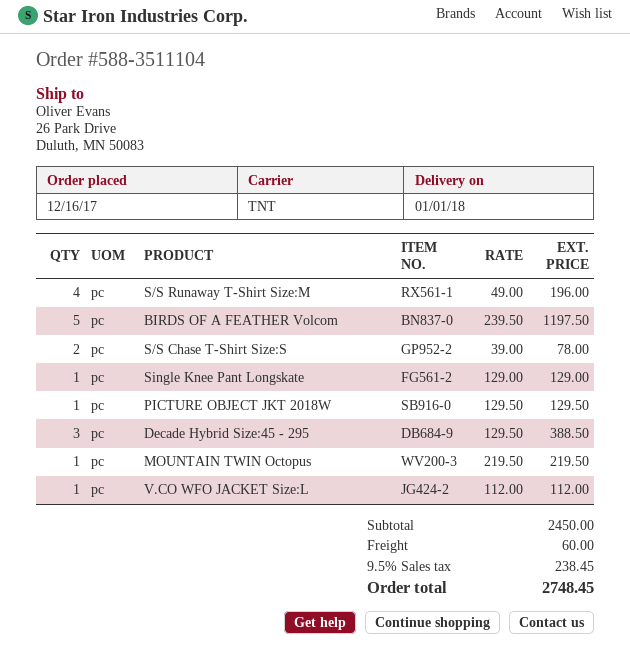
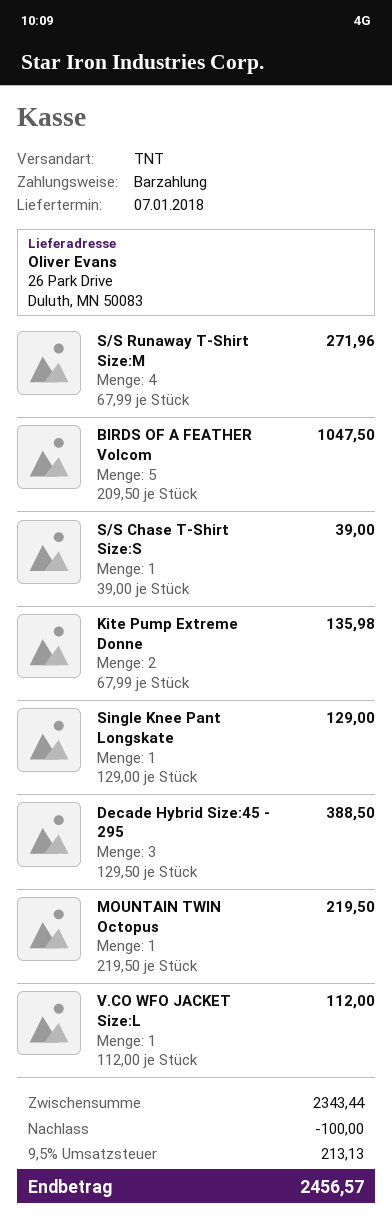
delivery date: 2018-01-01 -> 2018-01-07
S/S Runaway T-Shirt Size:M: 4 x 49.00 = 196.00 -> 4 x 67.99 = 271.96
BIRDS OF A FEATHER Volcom: 5 x 239.50 = 1197.50 -> 5 x 209.50 = 1047.50
S/S Chase T-Shirt Size:S: 2 x 39.00 = 78.00 -> 1 x 39.00 = 39.00
PICTURE OBJECT JKT 2018W: 1 x 129.50 = 129.50 -> none
Kite Pump Extreme Donne: none -> 2 x 67.99 = 135.98
subtotal: 2450.00 -> 2343.44
discount: none -> 100.00
shipping: 60.00 -> none
tax: 9.5% = 238.45 -> 9.5% = 213.13
total: 2748.45 -> 2456.57

